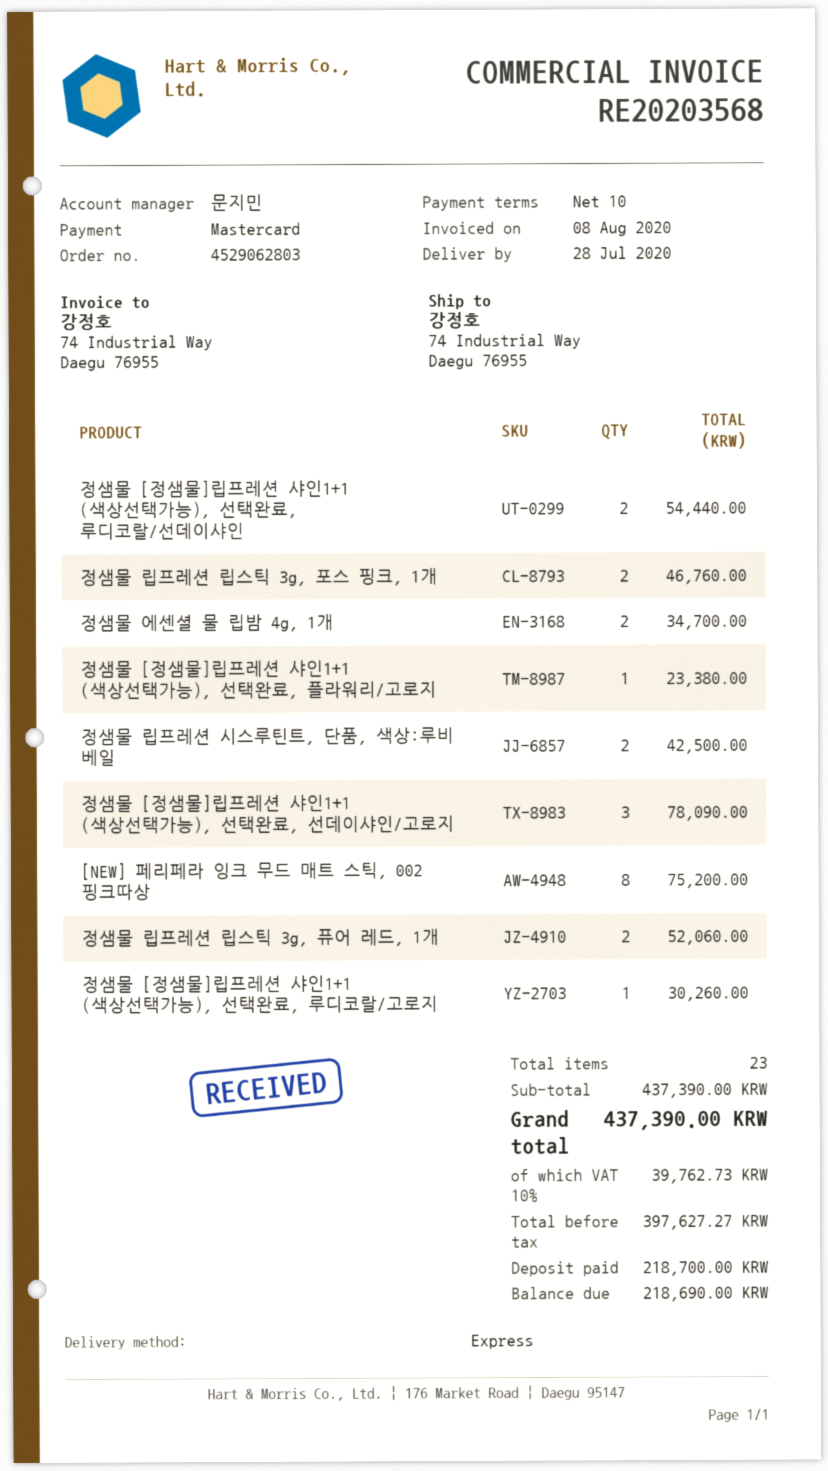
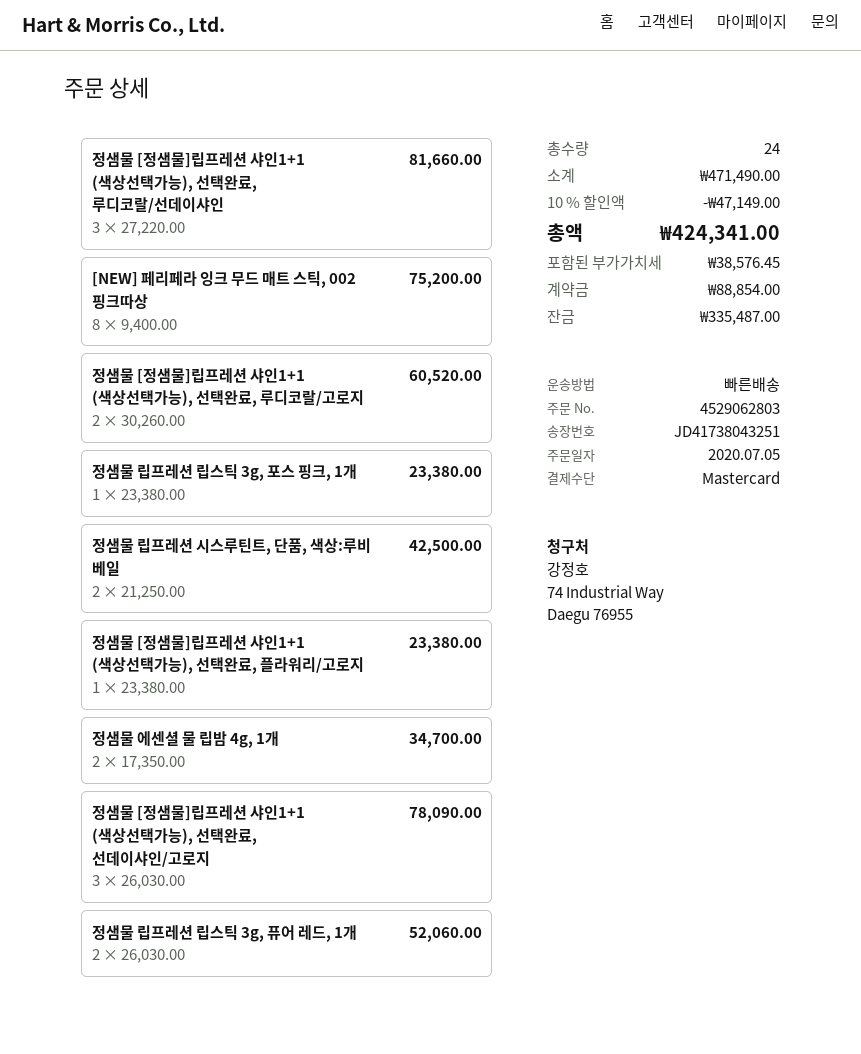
정샘물 [정샘물]립프레션 샤인1+1 (색상선택가능), 선택완료, 루디코랄/선데이샤인: 2 for 54440.00 -> 3 for 81660.00
정샘물 립프레션 립스틱 3g, 포스 핑크, 1개: 2 for 46760.00 -> 1 for 23380.00
정샘물 [정샘물]립프레션 샤인1+1 (색상선택가능), 선택완료, 루디코랄/고로지: 1 for 30260.00 -> 2 for 60520.00
total quantity: 23 -> 24
subtotal: 437390.00 -> 471490.00
discount: none -> 10% = 47149.00
tax: 39762.73 -> 38576.45
total: 437390.00 -> 424341.00
deposit: 218700.00 -> 88854.00
balance: 218690.00 -> 335487.00

